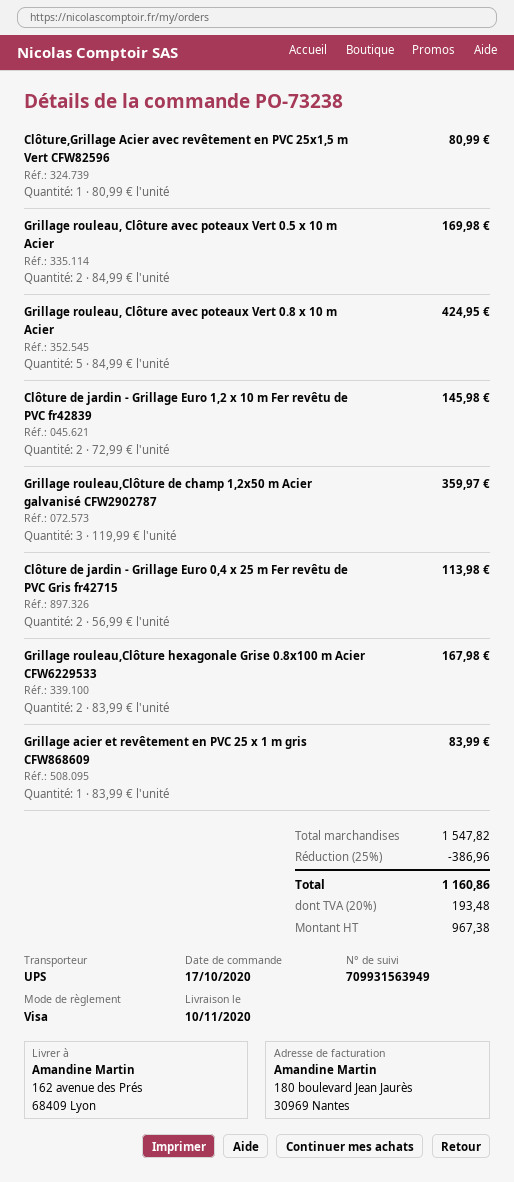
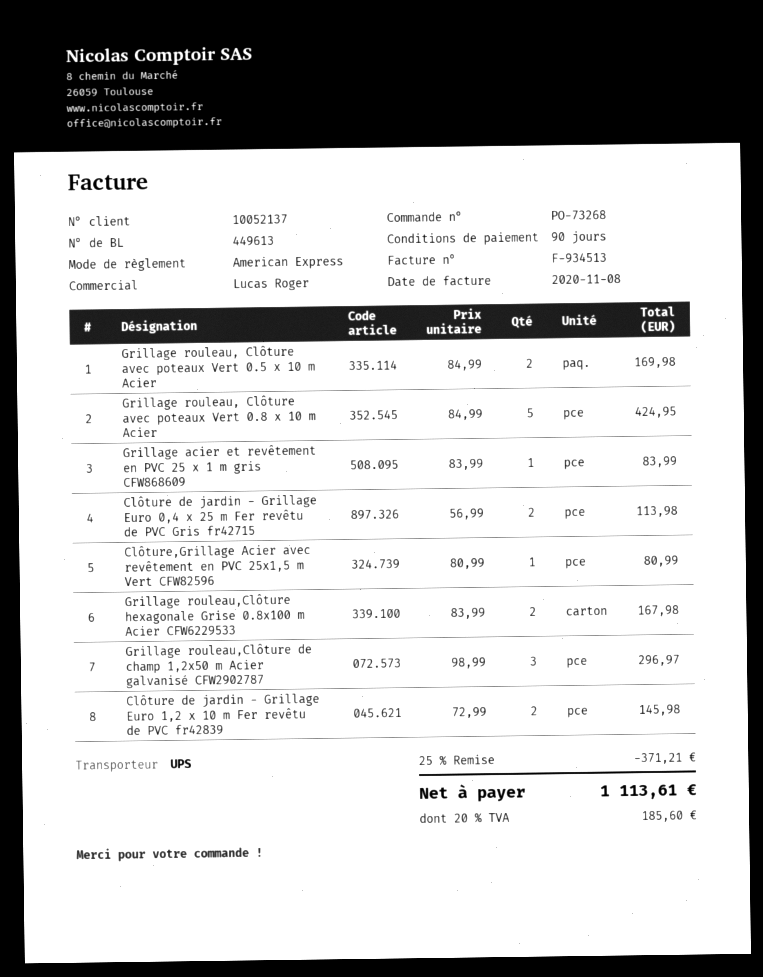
order number: PO-73238 -> PO-73268
payment method: Visa -> American Express
Grillage rouleau,Clôture de champ 1,2x50 m Acier galvanisé CFW2902787: 3 x 119.99 = 359.97 -> 3 x 98.99 = 296.97
discount: 25% = 386.96 -> 25% = 371.21
tax: 20% = 193.48 -> 20% = 185.60
total: 1160.86 -> 1113.61

